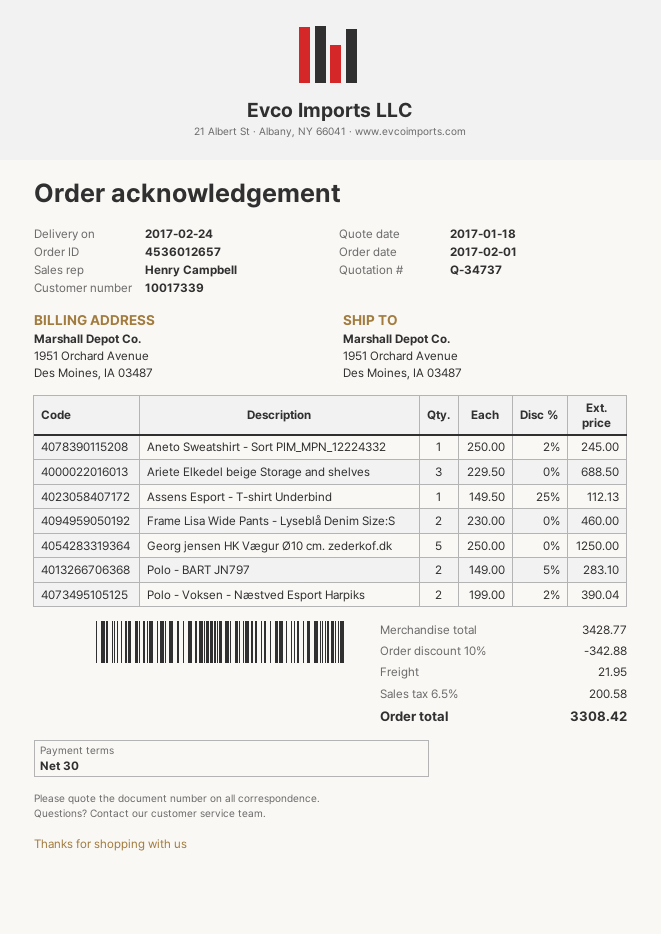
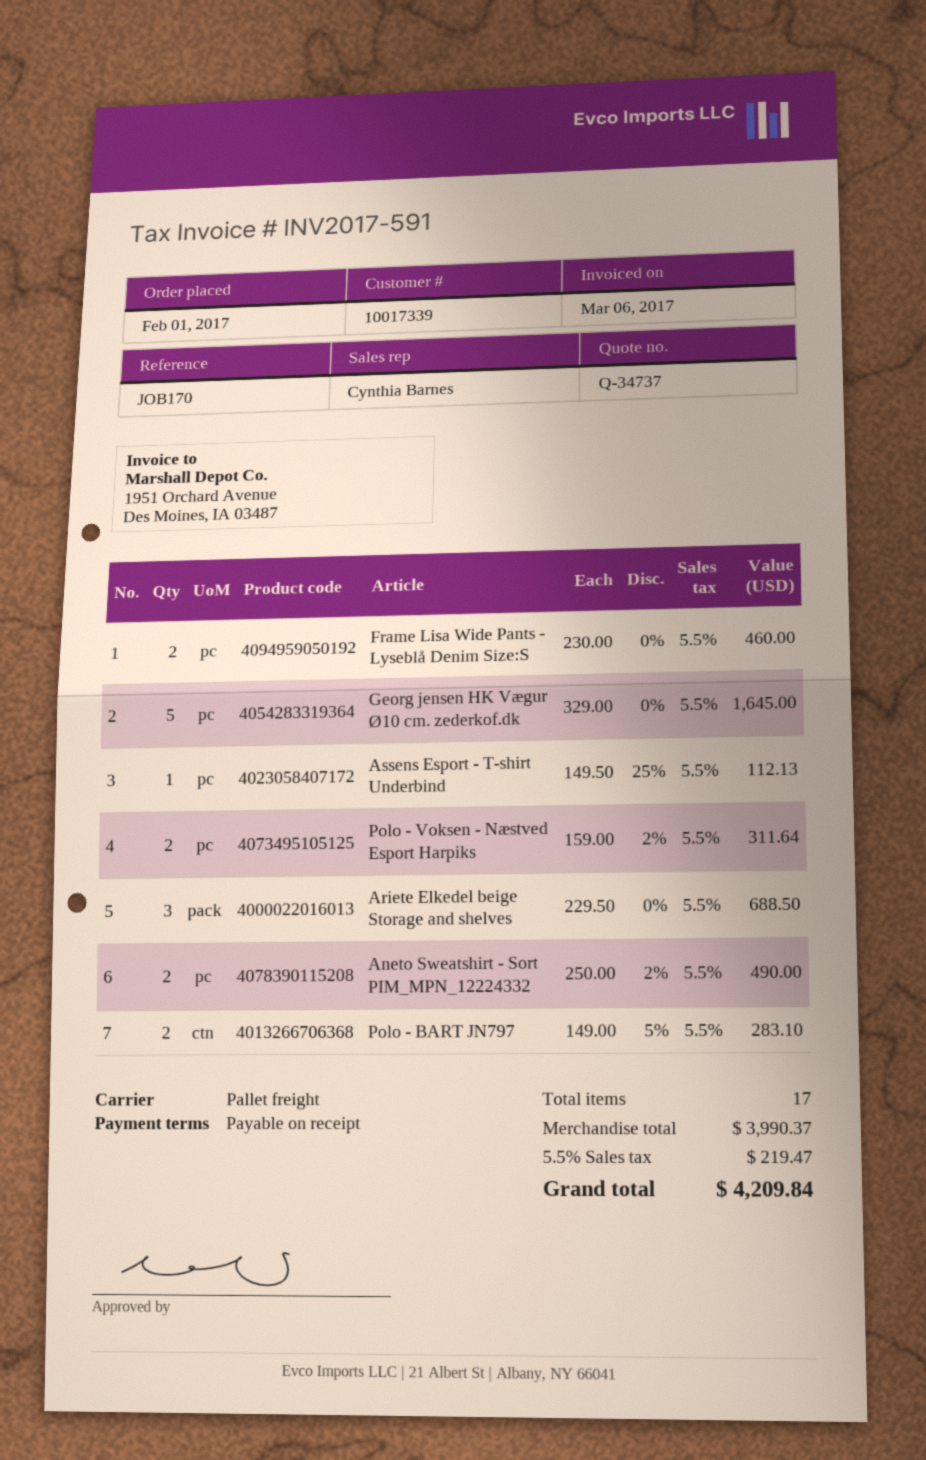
payment terms: 30 days -> on receipt
sales rep: Henry Campbell -> Cynthia Barnes
Aneto Sweatshirt - Sort PIM_MPN_12224332: 1 x 250.00 - 2% = 245.00 -> 2 x 250.00 - 2% = 490.00
Georg jensen HK Vægur Ø10 cm. zederkof.dk: 5 x 250.00 = 1250.00 -> 5 x 329.00 = 1645.00
Polo - Voksen - Næstved Esport Harpiks: 2 x 199.00 - 2% = 390.04 -> 2 x 159.00 - 2% = 311.64
subtotal: 3428.77 -> 3990.37
discount: 10% = 342.88 -> none
shipping: 21.95 -> none
tax: 6.5% = 200.58 -> 5.5% = 219.47
total: 3308.42 -> 4209.84

